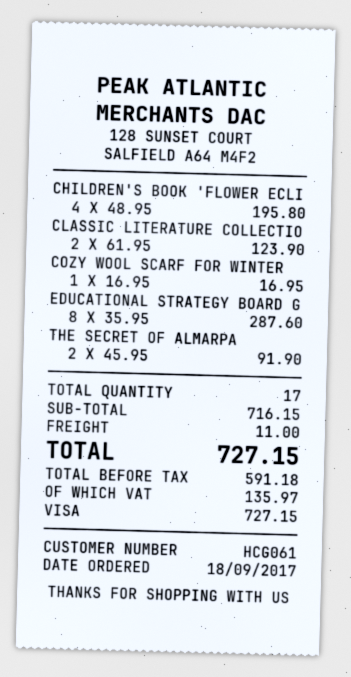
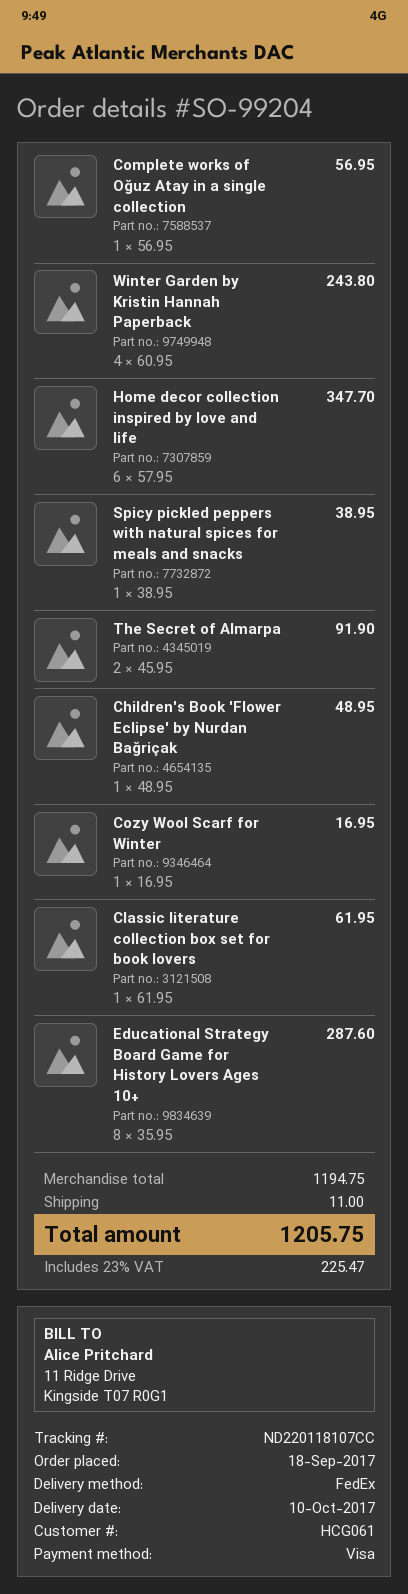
CHILDREN'S BOOK 'FLOWER ECLI: 4 x 48.95 = 195.80 -> 1 x 48.95 = 48.95
CLASSIC LITERATURE COLLECTIO: 2 x 61.95 = 123.90 -> 1 x 61.95 = 61.95
Complete works of Oğuz Atay in a single collection: none -> 1 x 56.95 = 56.95
Winter Garden by Kristin Hannah Paperback: none -> 4 x 60.95 = 243.80
Home decor collection inspired by love and life: none -> 6 x 57.95 = 347.70
Spicy pickled peppers with natural spices for meals and snacks: none -> 1 x 38.95 = 38.95
subtotal: 716.15 -> 1194.75
tax: 135.97 -> 225.47
total: 727.15 -> 1205.75

